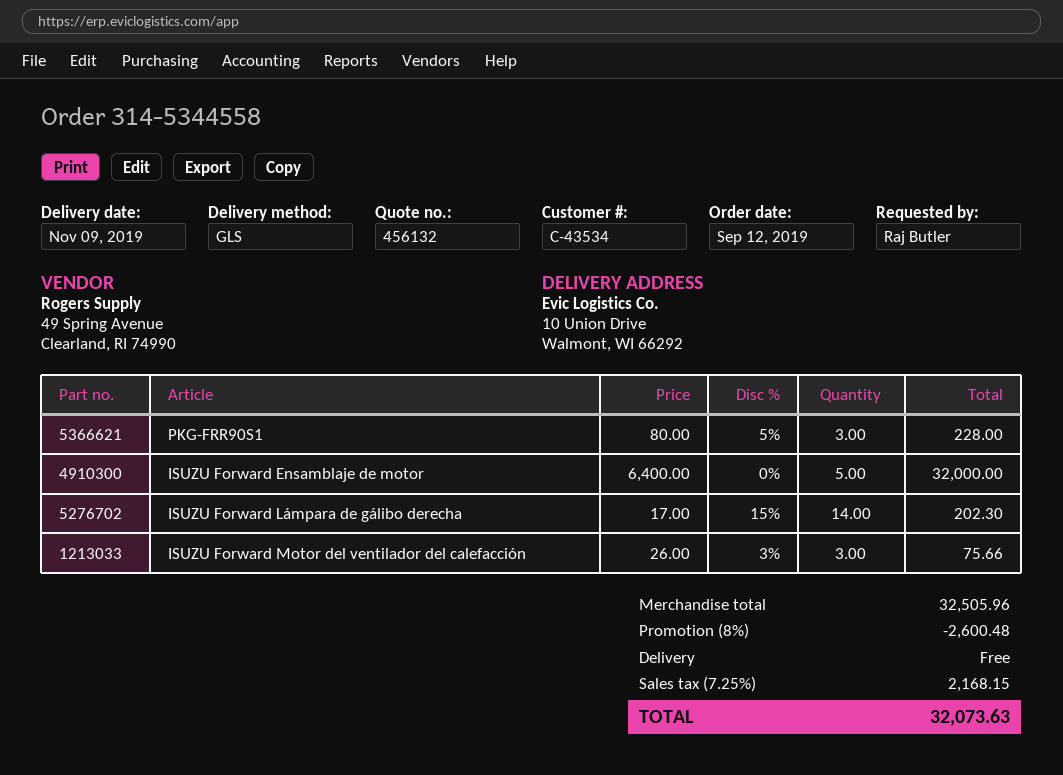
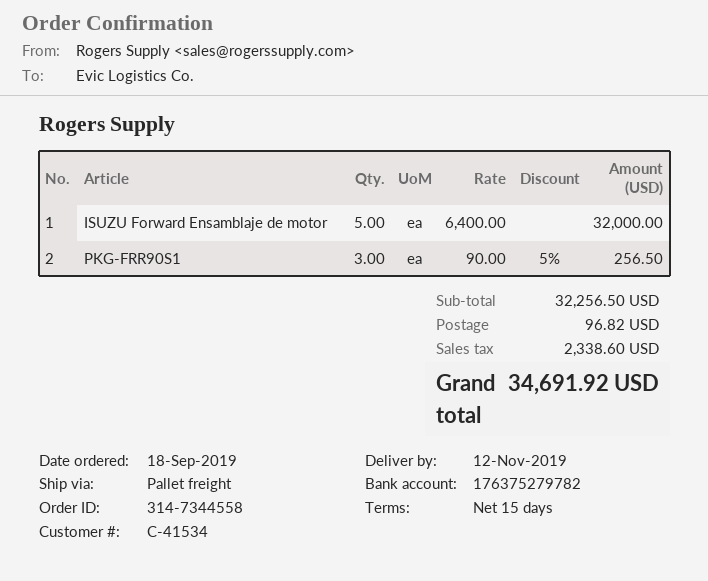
order number: 314-5344558 -> 314-7344558
order date: 2019-09-12 -> 2019-09-18
delivery date: 2019-11-09 -> 2019-11-12
customer number: C-43534 -> C-41534
shipping method: GLS -> pallet freight
PKG-FRR90S1: 3 x 80.00 - 5% = 228.00 -> 3 x 90.00 - 5% = 256.50
ISUZU Forward Lámpara de gálibo derecha: 14 x 17.00 - 15% = 202.30 -> none
ISUZU Forward Motor del ventilador del calefacción: 3 x 26.00 - 3% = 75.66 -> none
subtotal: 32505.96 -> 32256.50
discount: 8% = 2600.48 -> none
shipping: 0.00 -> 96.82
tax: 2168.15 -> 2338.60
total: 32073.63 -> 34691.92

